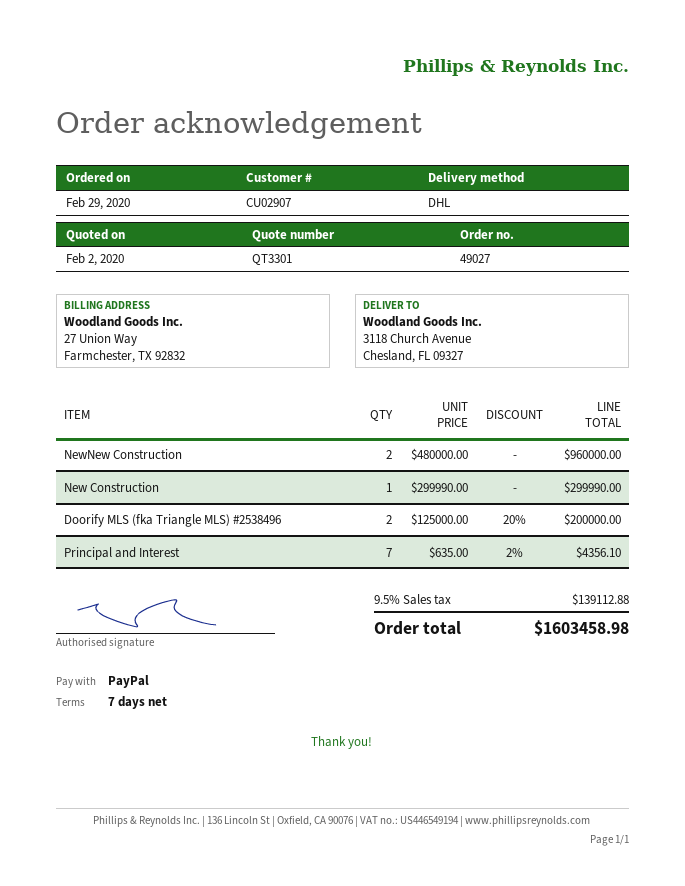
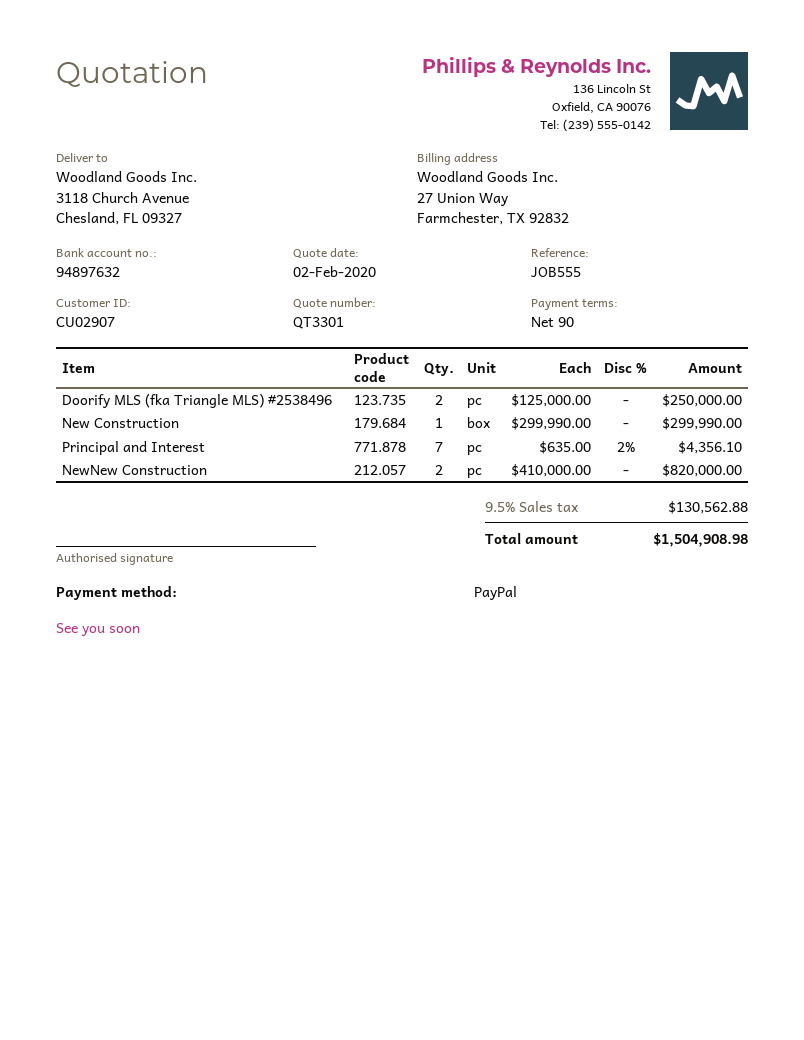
payment terms: 7 days -> 90 days
NewNew Construction: 2 x 480000.00 = 960000.00 -> 2 x 410000.00 = 820000.00
Doorify MLS (fka Triangle MLS) #2538496: 2 x 125000.00 - 20% = 200000.00 -> 2 x 125000.00 = 250000.00
tax: 9.5% = 139112.88 -> 9.5% = 130562.88
total: 1603458.98 -> 1504908.98

